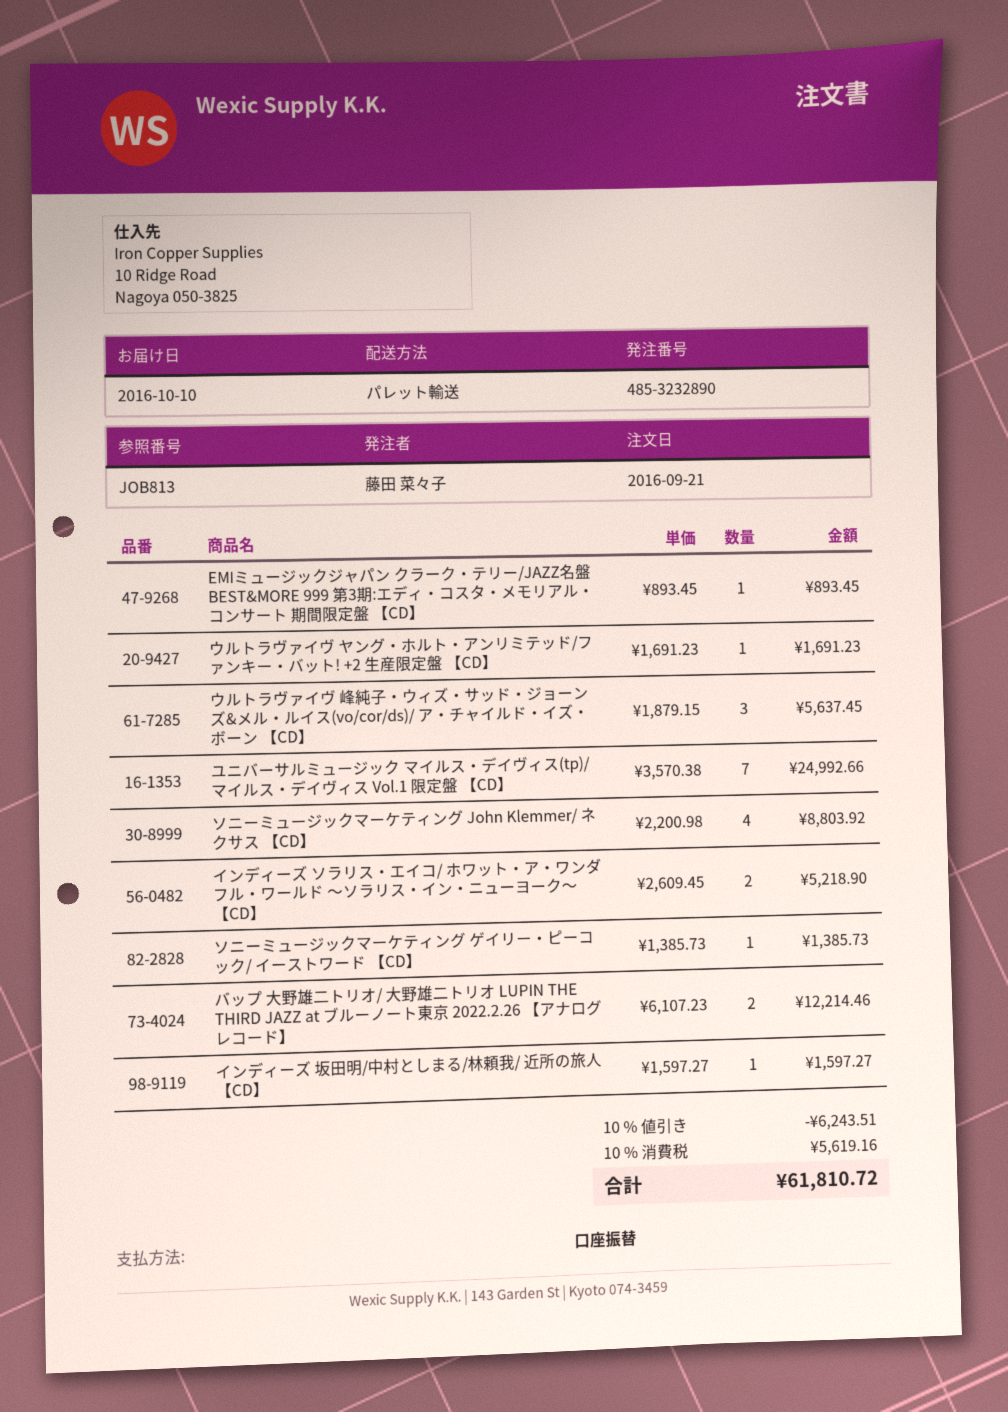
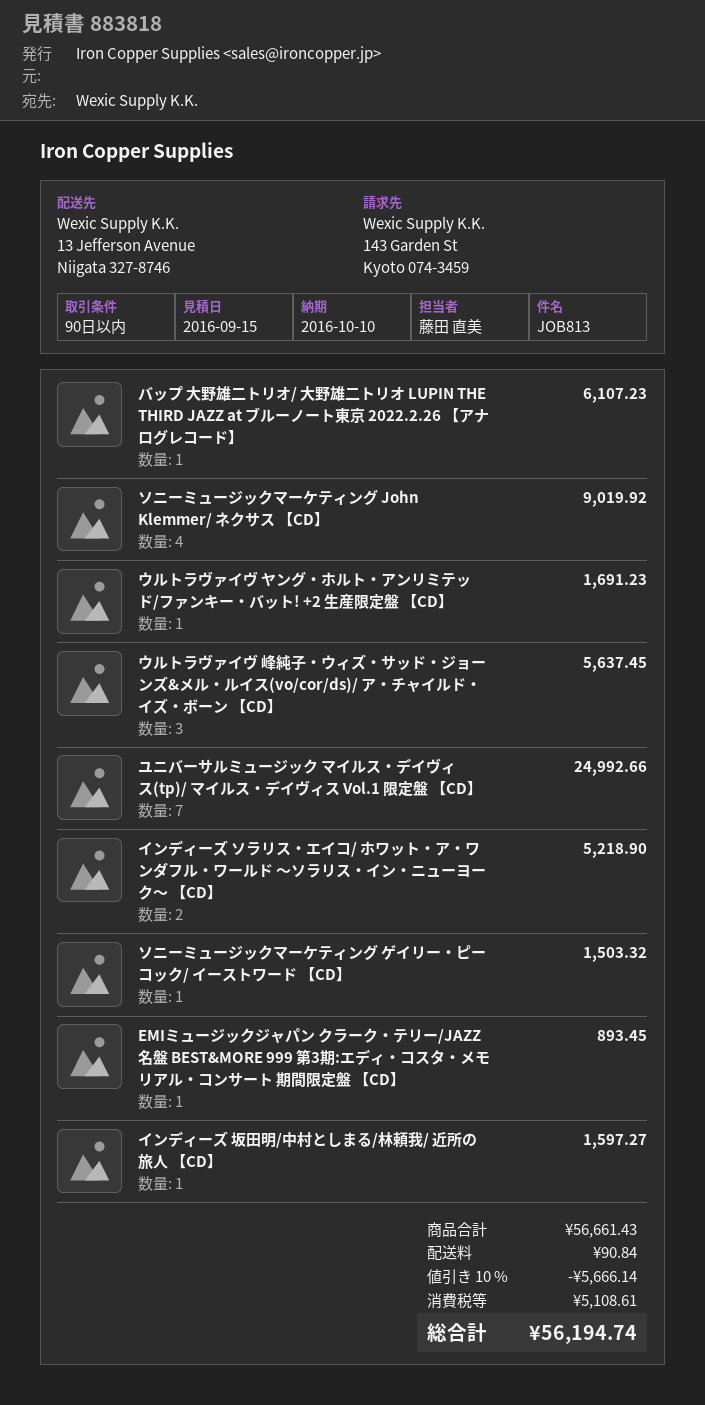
ソニーミュージックマーケティング John Klemmer/ ネクサス 【CD】: 4 for 8803.92 -> 4 for 9019.92
ソニーミュージックマーケティング ゲイリー・ピーコック/ イーストワード 【CD】: 1 for 1385.73 -> 1 for 1503.32
バップ 大野雄二トリオ/ 大野雄二トリオ LUPIN THE THIRD JAZZ at ブルーノート東京 2022.2.26 【アナログレコード】: 2 for 12214.46 -> 1 for 6107.23
discount: 10% = 6243.51 -> 10% = 5666.14
shipping: none -> 90.84
tax: 5619.16 -> 5108.61
total: 61810.72 -> 56194.74

